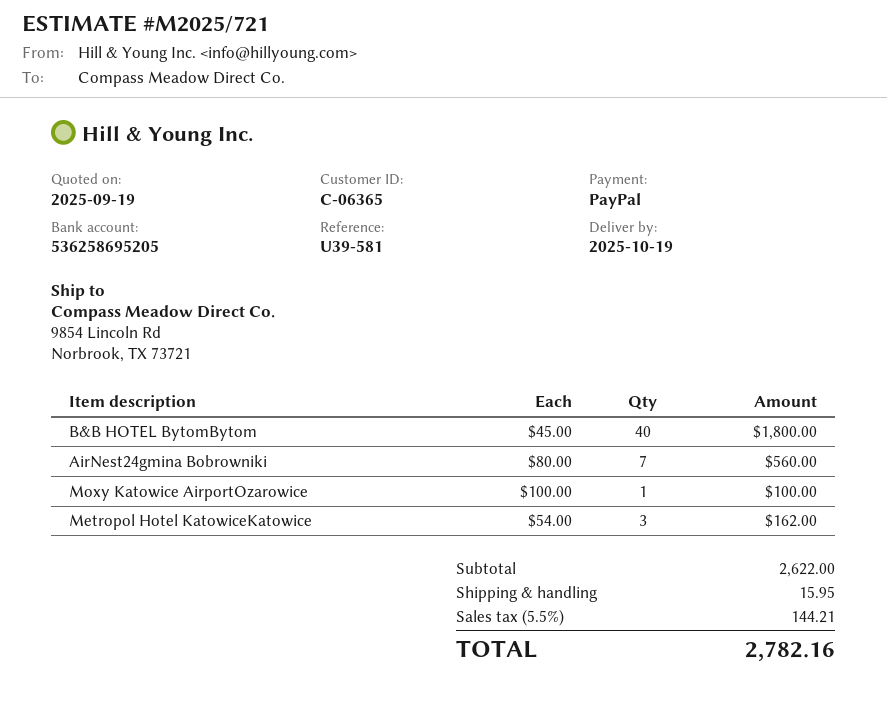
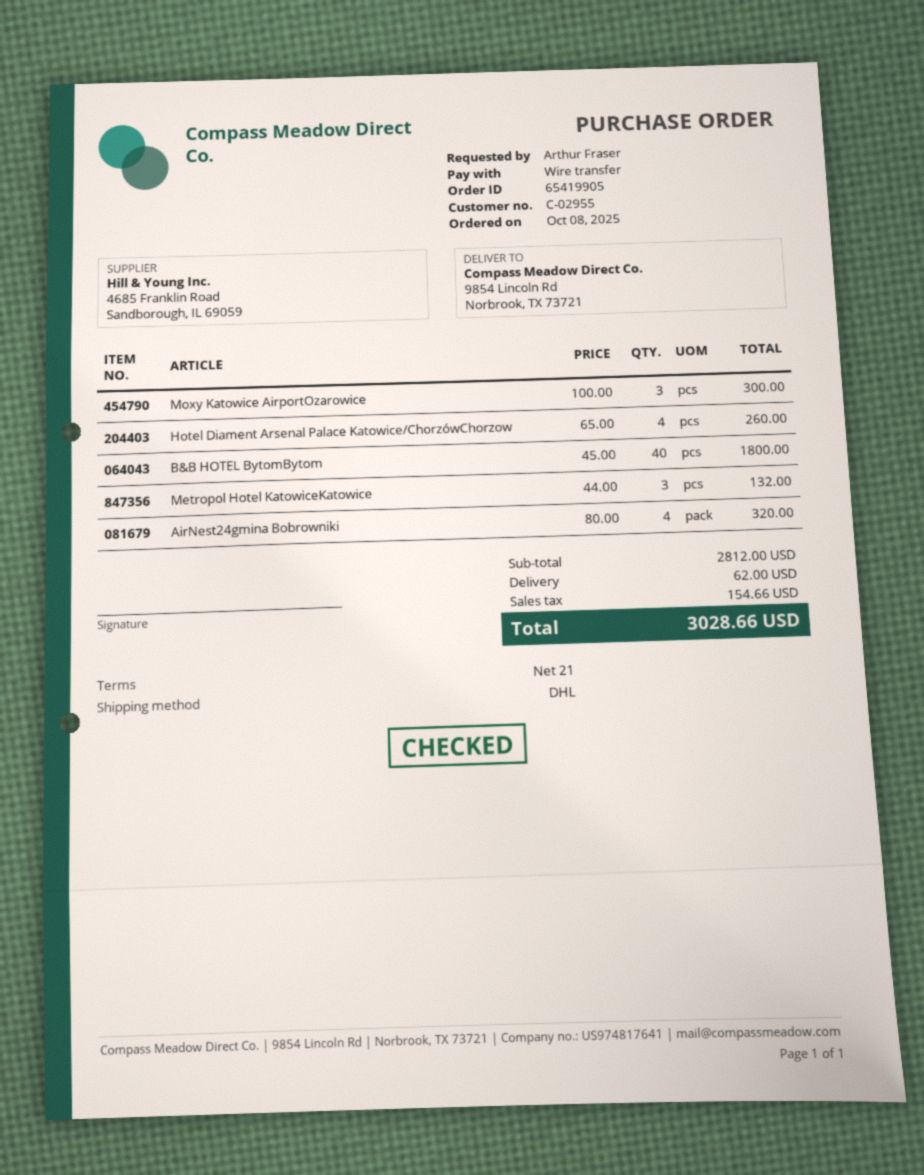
customer number: C-06365 -> C-02955
payment method: PayPal -> bank transfer
AirNest24gmina Bobrowniki: 7 x 80.00 = 560.00 -> 4 x 80.00 = 320.00
Moxy Katowice AirportOzarowice: 1 x 100.00 = 100.00 -> 3 x 100.00 = 300.00
Metropol Hotel KatowiceKatowice: 3 x 54.00 = 162.00 -> 3 x 44.00 = 132.00
Hotel Diament Arsenal Palace Katowice/ChorzówChorzow: none -> 4 x 65.00 = 260.00
subtotal: 2622.00 -> 2812.00
shipping: 15.95 -> 62.00
tax: 144.21 -> 154.66
total: 2782.16 -> 3028.66

